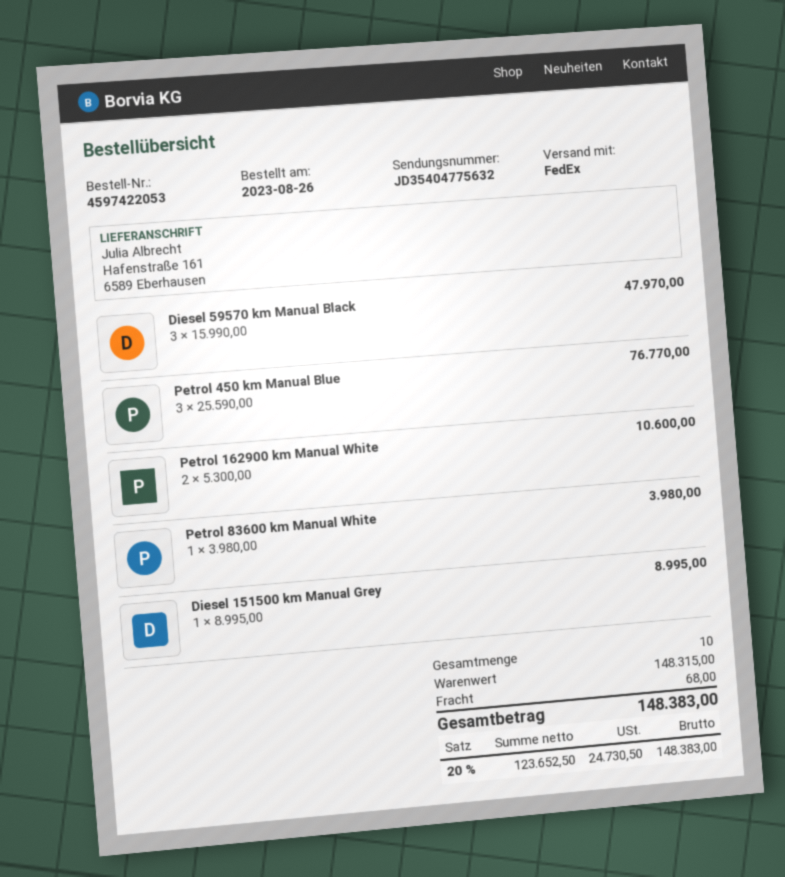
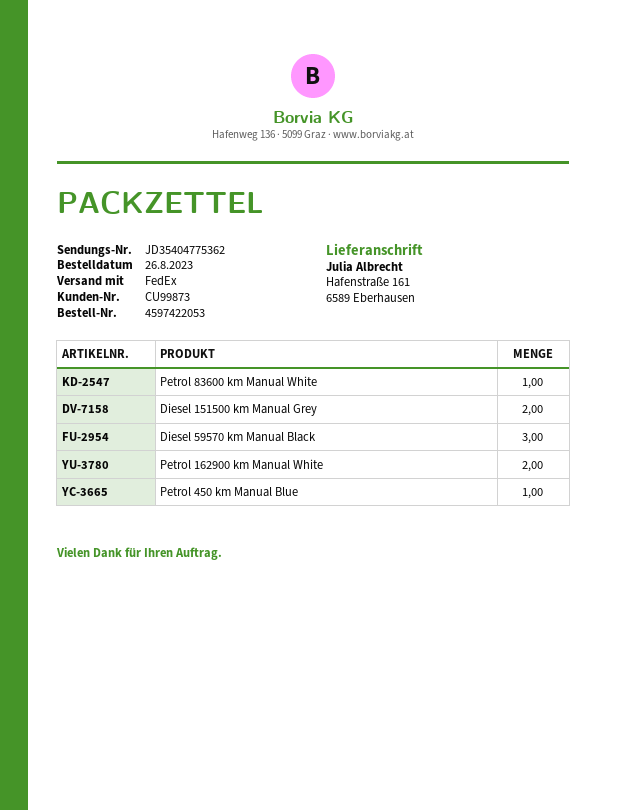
tracking number: JD35404775632 -> JD35404775362
Petrol 450 km Manual Blue: 3 -> 1
Diesel 151500 km Manual Grey: 1 -> 2

